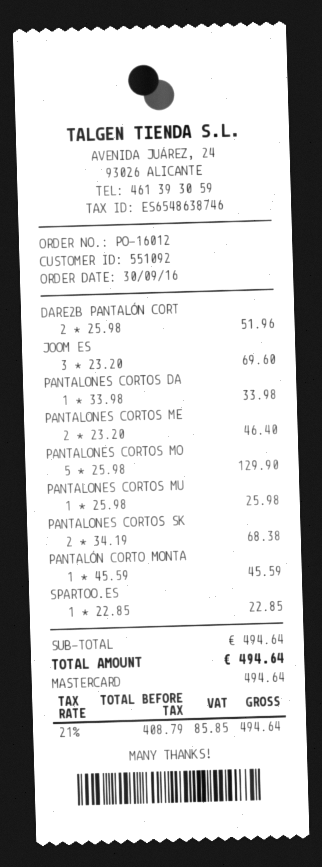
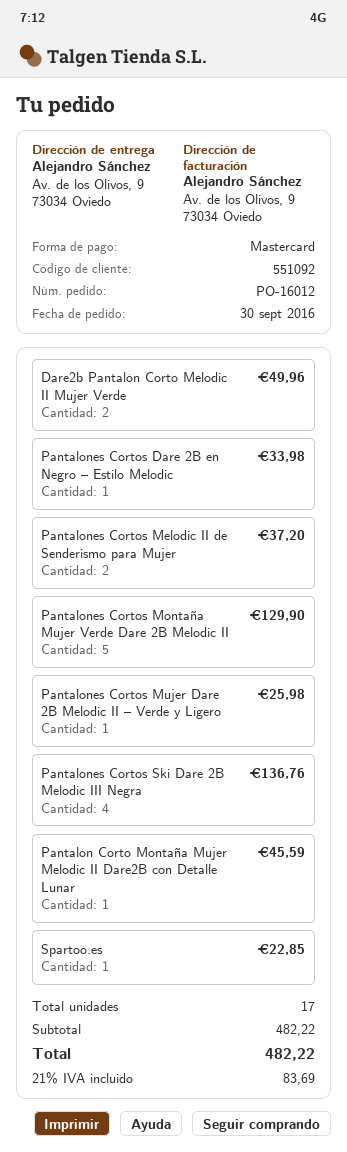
DARE2B PANTALÓN CORT: 2 for 51.96 -> 2 for 49.96
JOOM ES: 3 for 69.60 -> none
PANTALONES CORTOS ME: 2 for 46.40 -> 2 for 37.20
PANTALONES CORTOS SK: 2 for 68.38 -> 4 for 136.76
subtotal: 494.64 -> 482.22
tax: 21% = 85.85 -> 21% = 83.69
total: 494.64 -> 482.22

